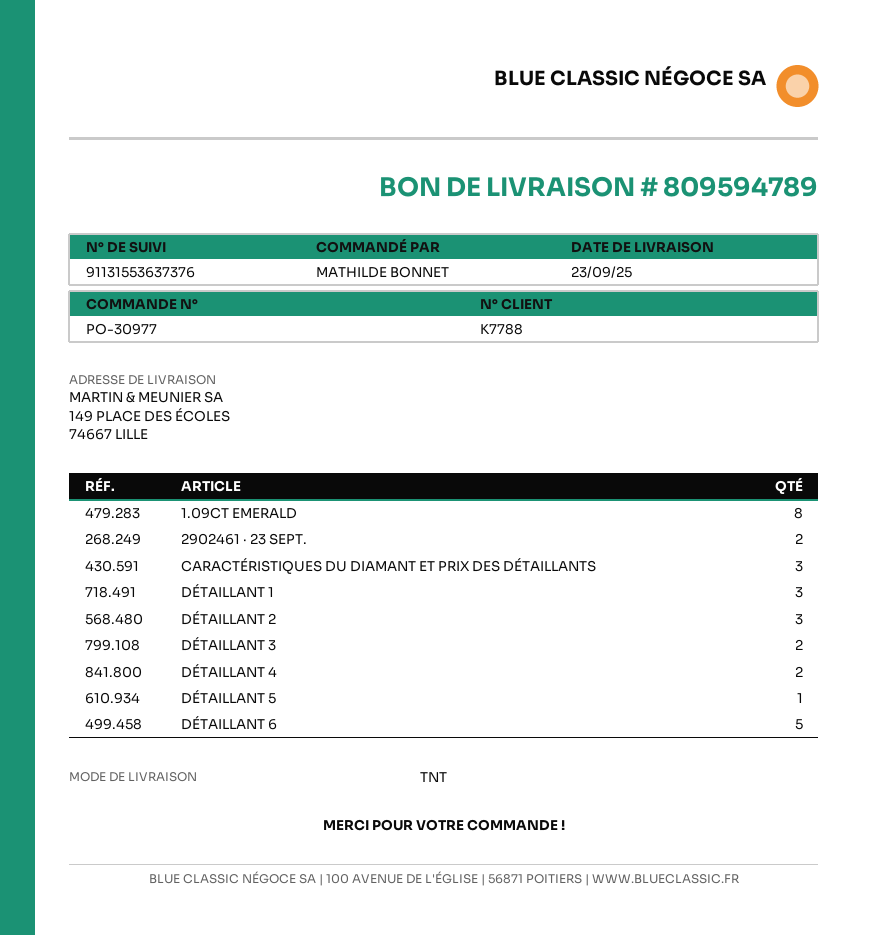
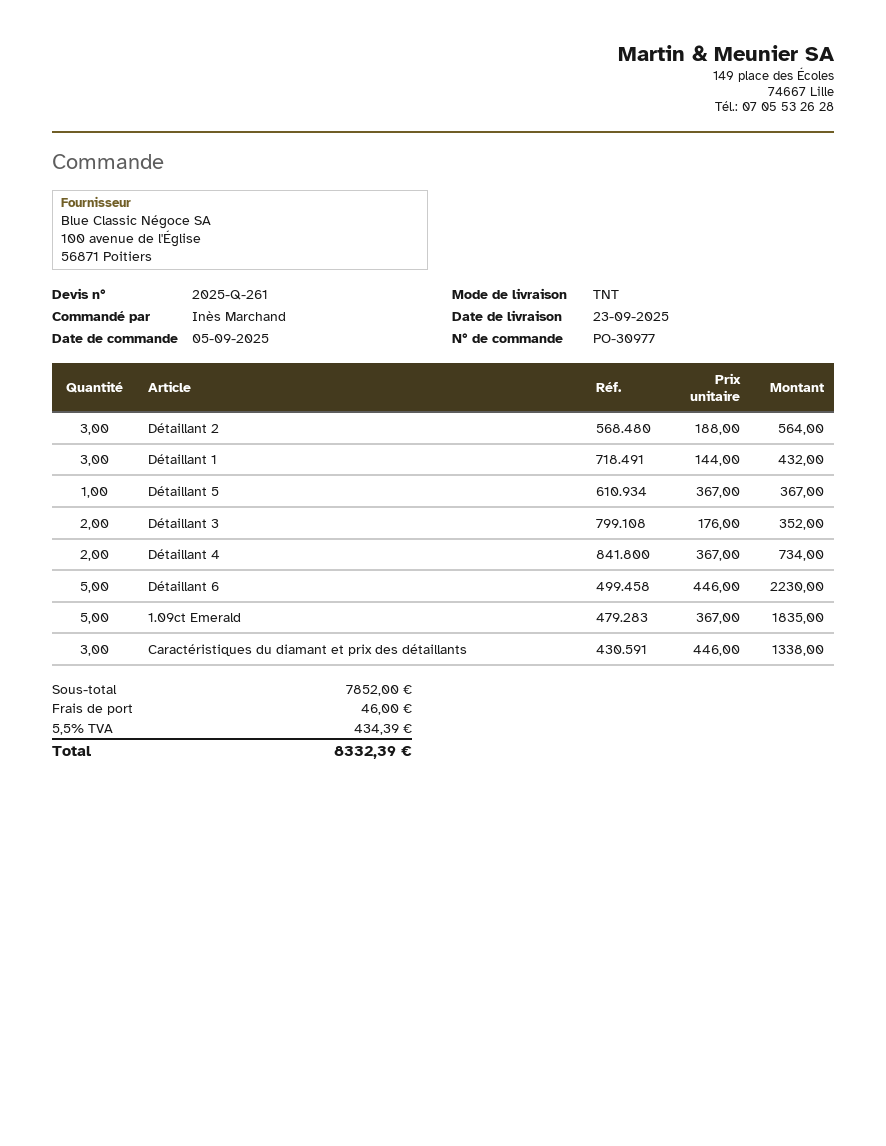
ordered by: MATHILDE BONNET -> Inès Marchand
1.09CT EMERALD: 8 -> 5
2902461 · 23 SEPT.: 2 -> none

